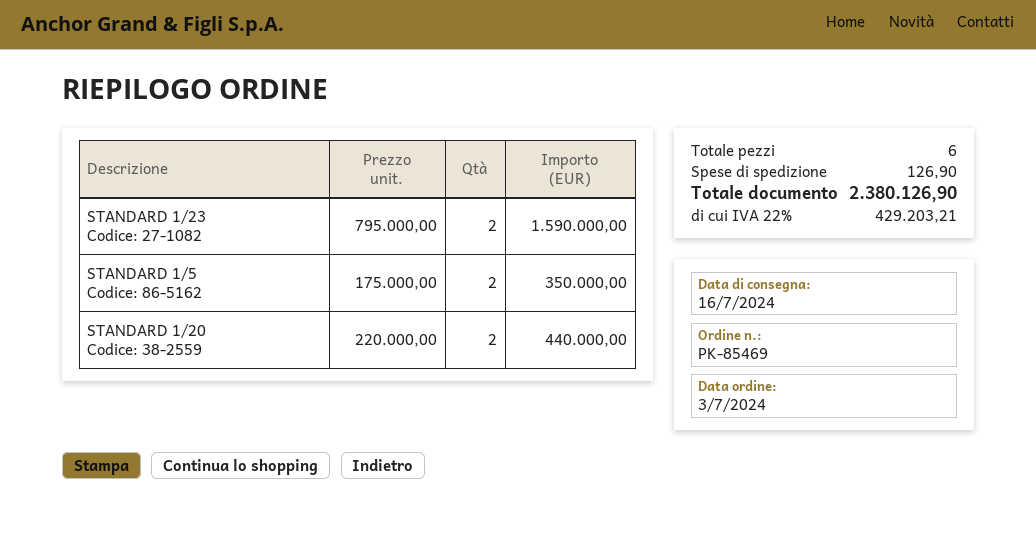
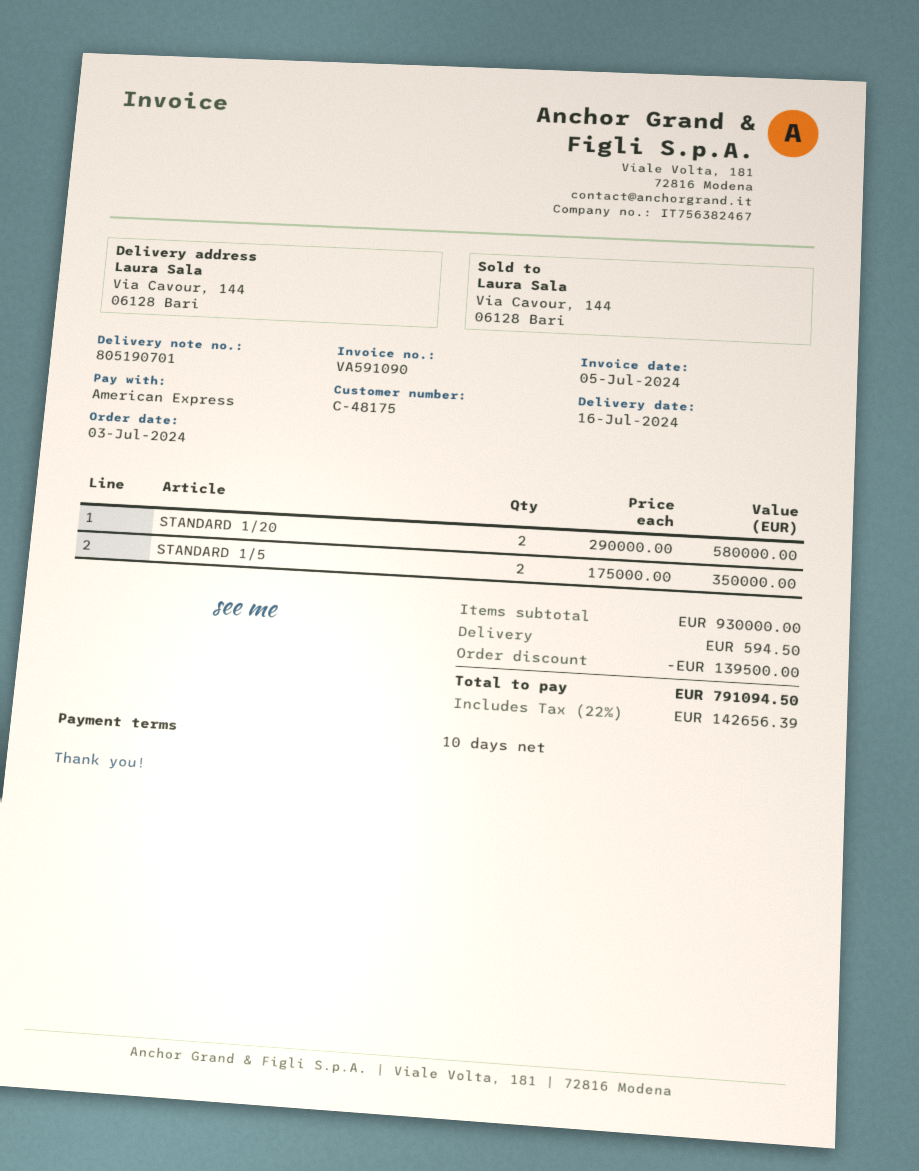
STANDARD 1/23: 2 x 795000.00 = 1590000.00 -> none
STANDARD 1/20: 2 x 220000.00 = 440000.00 -> 2 x 290000.00 = 580000.00
discount: none -> 139500.00
shipping: 126.90 -> 594.50
tax: 22% = 429203.21 -> 22% = 142656.39
total: 2380126.90 -> 791094.50

